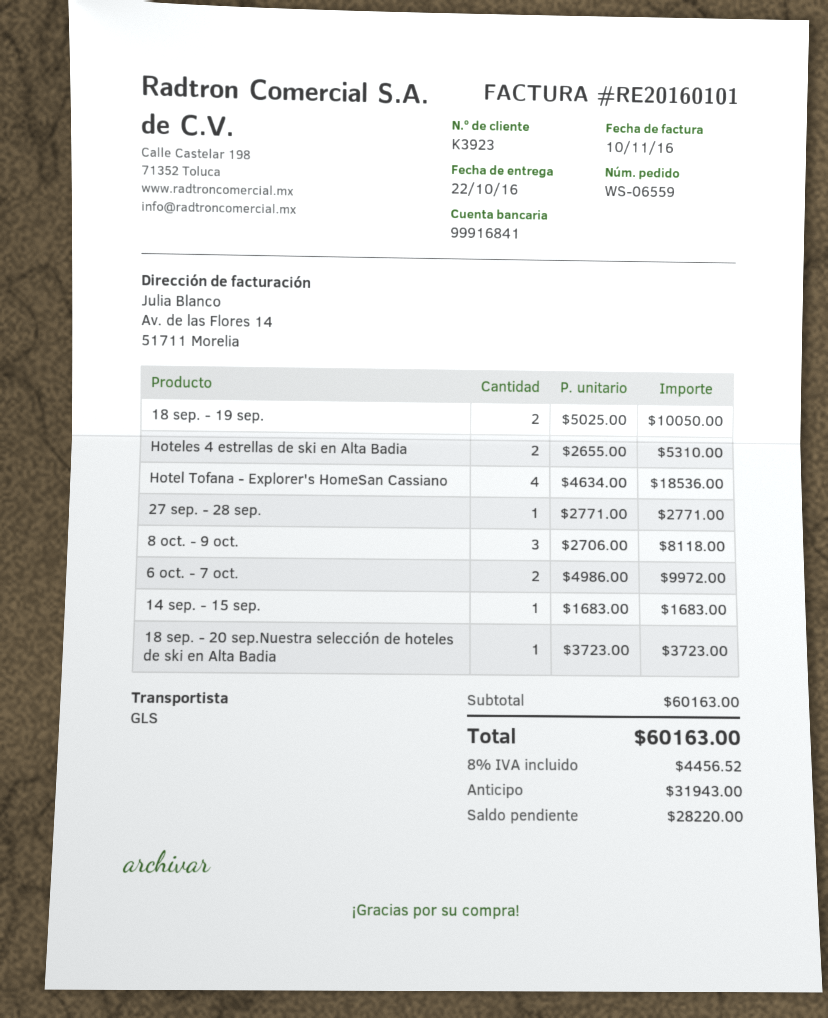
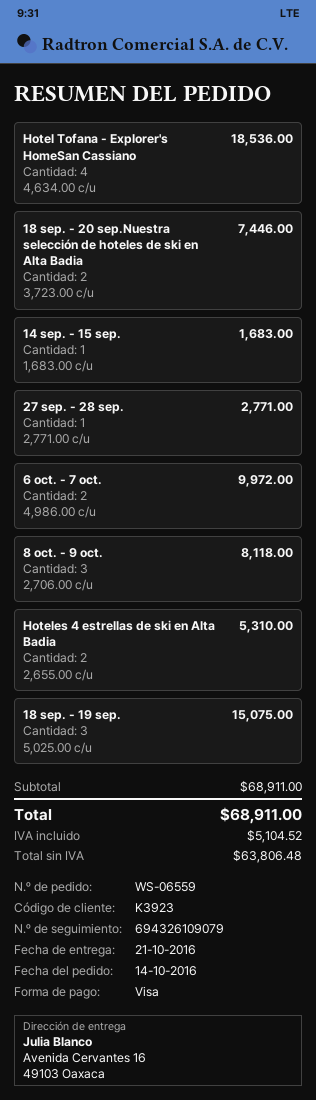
delivery date: 2016-10-22 -> 2016-10-21
18 sep. - 19 sep.: 2 x 5025.00 = 10050.00 -> 3 x 5025.00 = 15075.00
18 sep. - 20 sep.Nuestra selección de hoteles de ski en Alta Badia: 1 x 3723.00 = 3723.00 -> 2 x 3723.00 = 7446.00
subtotal: 60163.00 -> 68911.00
tax: 4456.52 -> 5104.52
total: 60163.00 -> 68911.00

